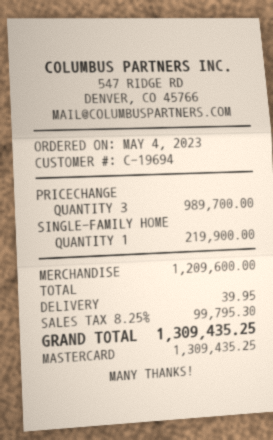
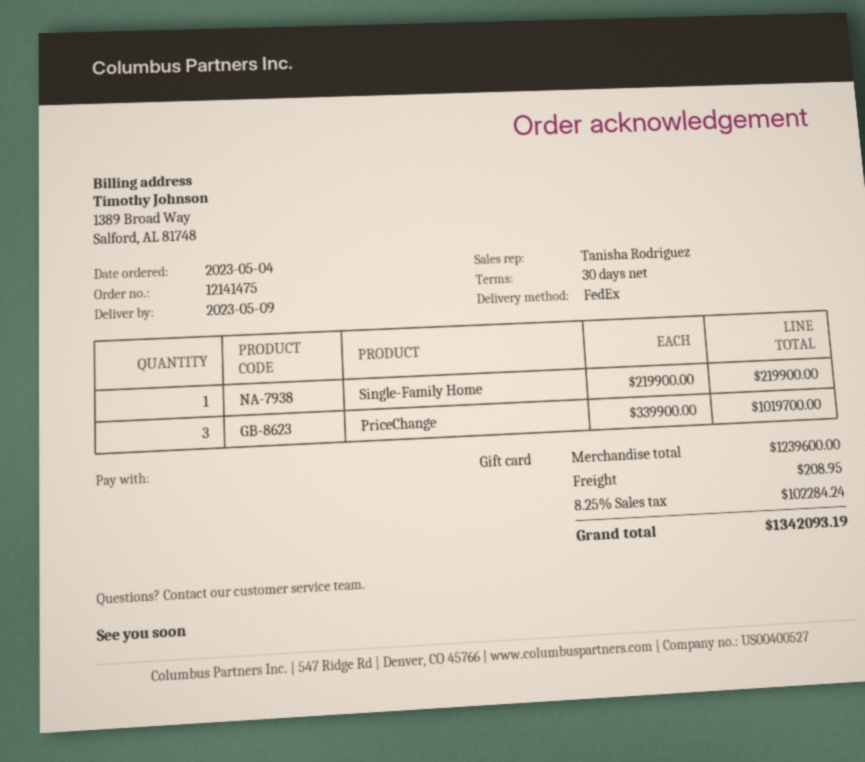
payment method: Mastercard -> gift card
PRICECHANGE: 3 for 989700.00 -> 3 for 1019700.00
subtotal: 1209600.00 -> 1239600.00
shipping: 39.95 -> 208.95
tax: 8.25% = 99795.30 -> 8.25% = 102284.24
total: 1309435.25 -> 1342093.19

